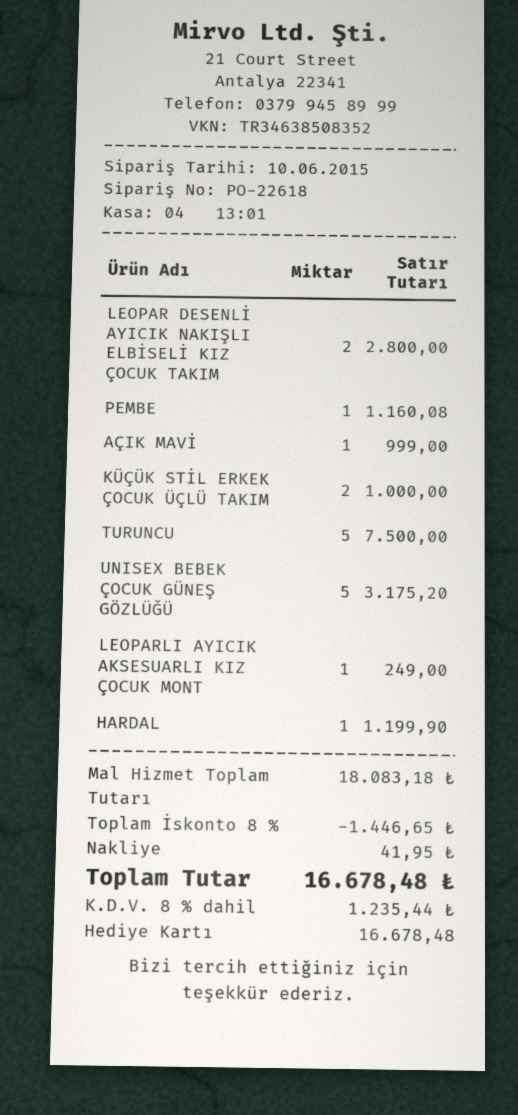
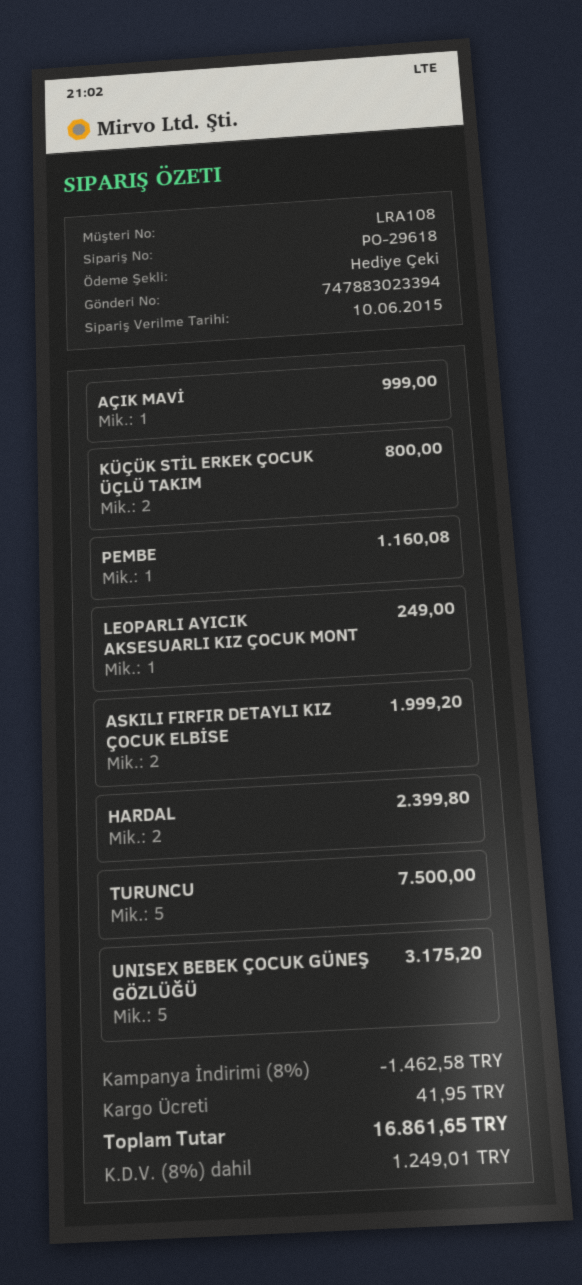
order number: PO-22618 -> PO-29618
LEOPAR DESENLİ AYICIK NAKIŞLI ELBİSELİ KIZ ÇOCUK TAKIM: 2 for 2800.00 -> none
KÜÇÜK STİL ERKEK ÇOCUK ÜÇLÜ TAKIM: 2 for 1000.00 -> 2 for 800.00
HARDAL: 1 for 1199.90 -> 2 for 2399.80
ASKILI FIRFIR DETAYLI KIZ ÇOCUK ELBİSE: none -> 2 for 1999.20
discount: 8% = 1446.65 -> 8% = 1462.58
tax: 8% = 1235.44 -> 8% = 1249.01
total: 16678.48 -> 16861.65

